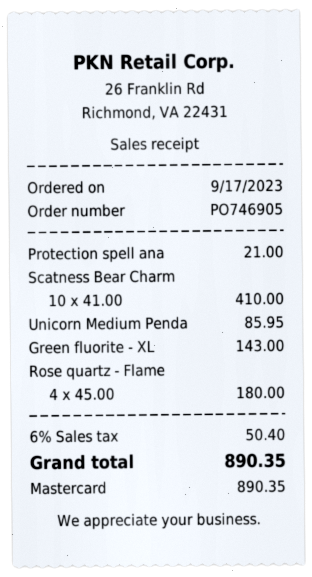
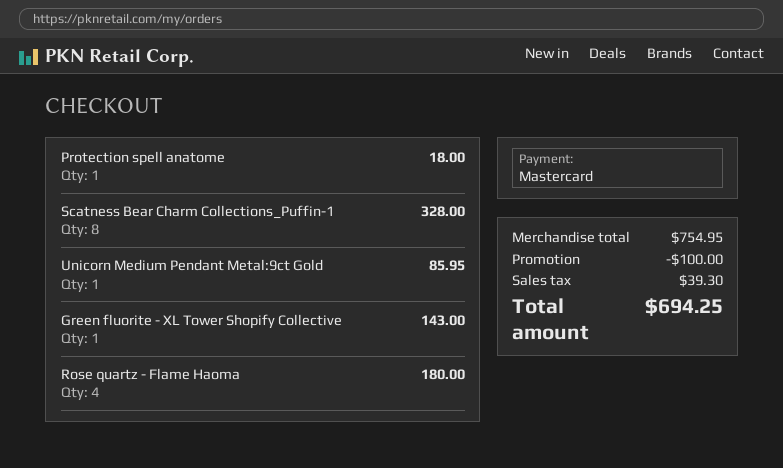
Protection spell ana: 1 for 21.00 -> 1 for 18.00
Scatness Bear Charm: 10 for 410.00 -> 8 for 328.00
discount: none -> 100.00
tax: 50.40 -> 39.30
total: 890.35 -> 694.25

